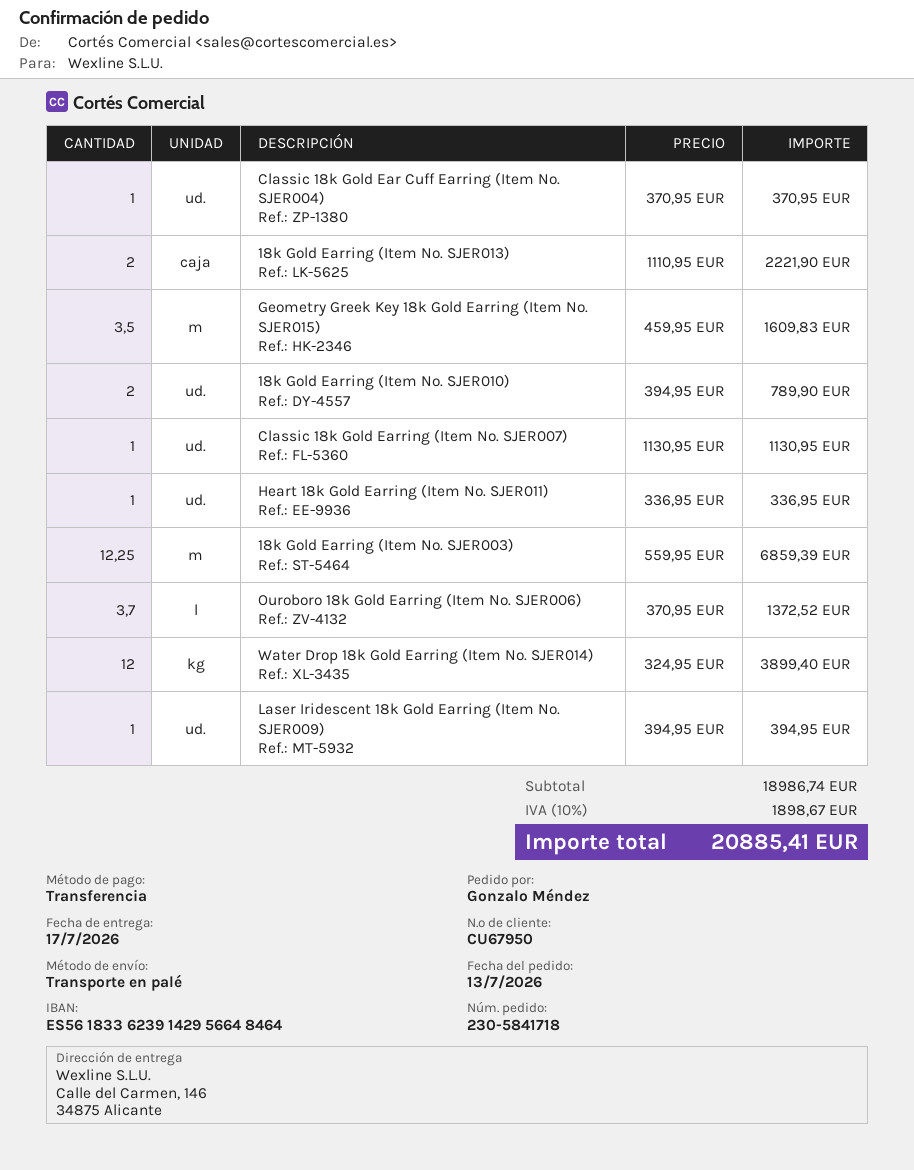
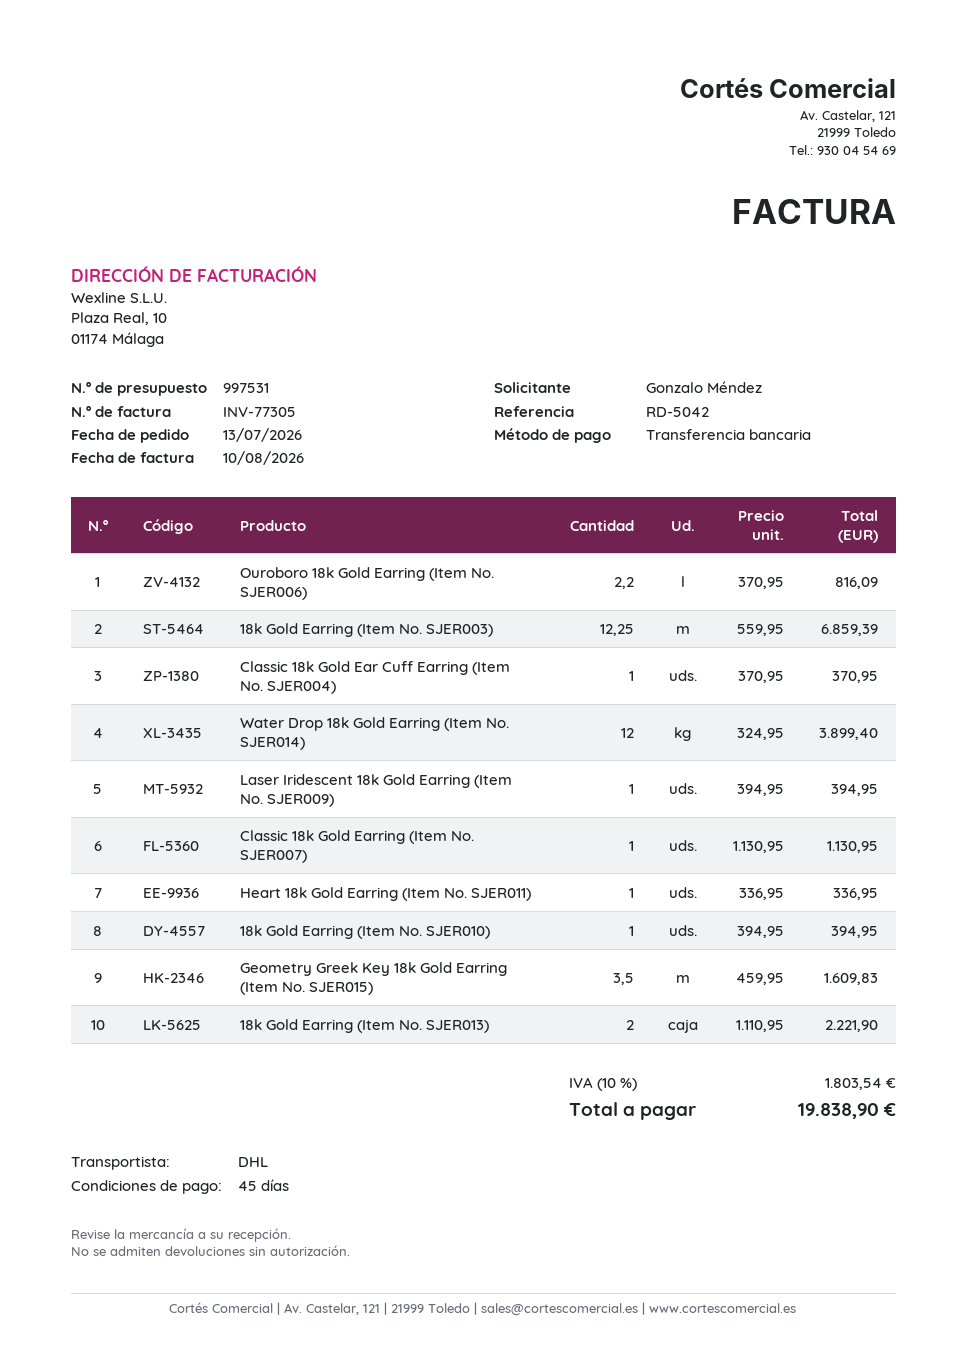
shipping method: pallet freight -> DHL
18k Gold Earring (Item No. SJER010): 2 x 394.95 = 789.90 -> 1 x 394.95 = 394.95
Ouroboro 18k Gold Earring (Item No. SJER006): 3.7 x 370.95 = 1372.52 -> 2.2 x 370.95 = 816.09
tax: 10% = 1898.67 -> 10% = 1803.54
total: 20885.41 -> 19838.90

